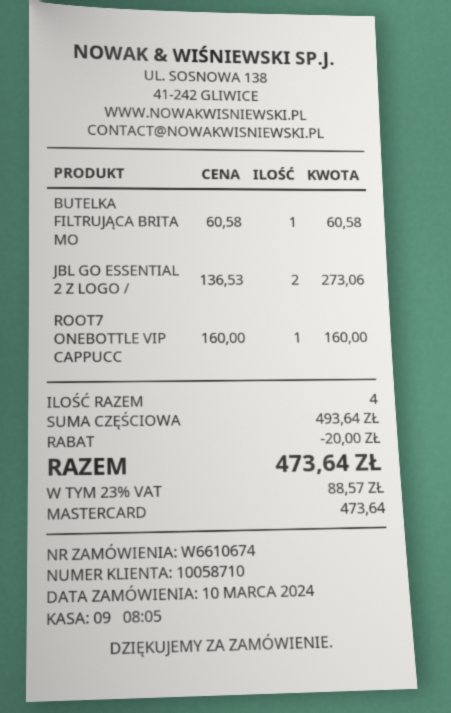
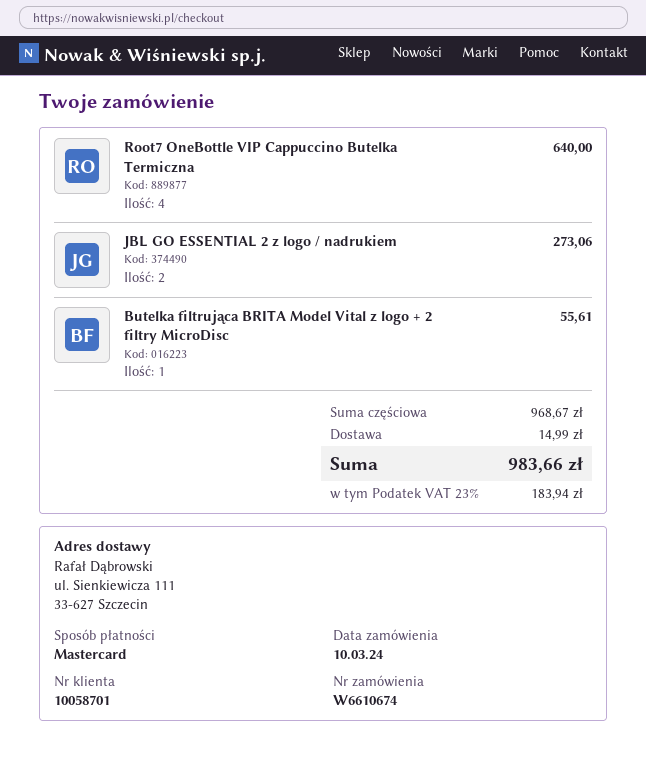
customer number: 10058710 -> 10058701
BUTELKA FILTRUJĄCA BRITA MO: 1 for 60.58 -> 1 for 55.61
ROOT7 ONEBOTTLE VIP CAPPUCC: 1 for 160.00 -> 4 for 640.00
subtotal: 493.64 -> 968.67
discount: 20.00 -> none
shipping: none -> 14.99
tax: 23% = 88.57 -> 23% = 183.94
total: 473.64 -> 983.66

